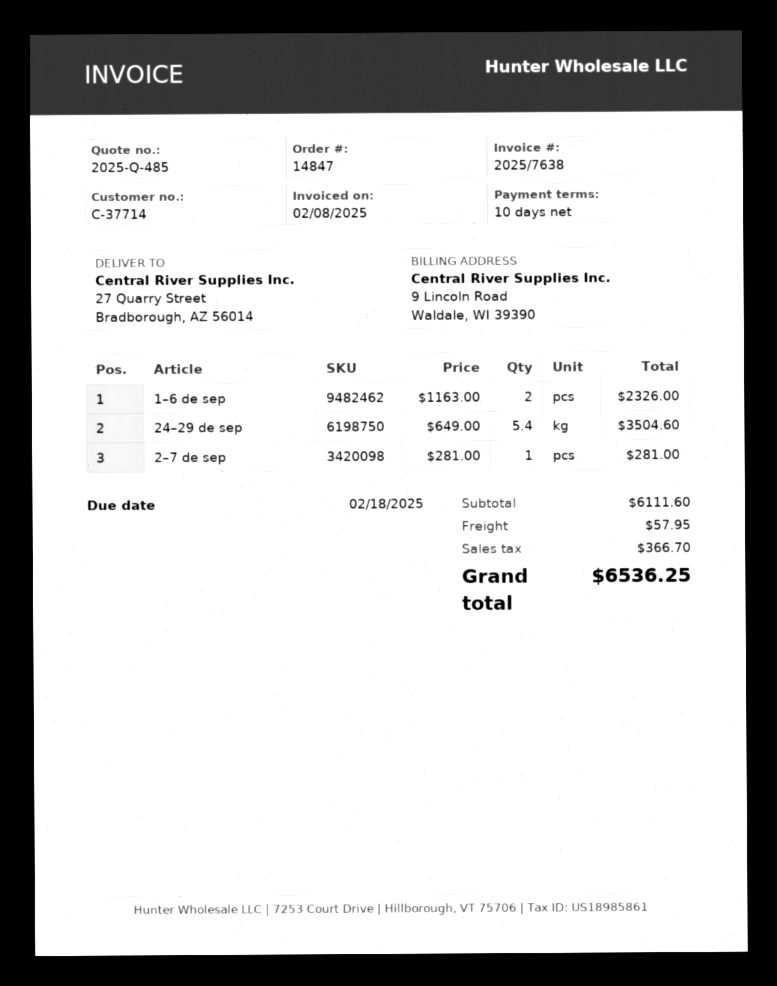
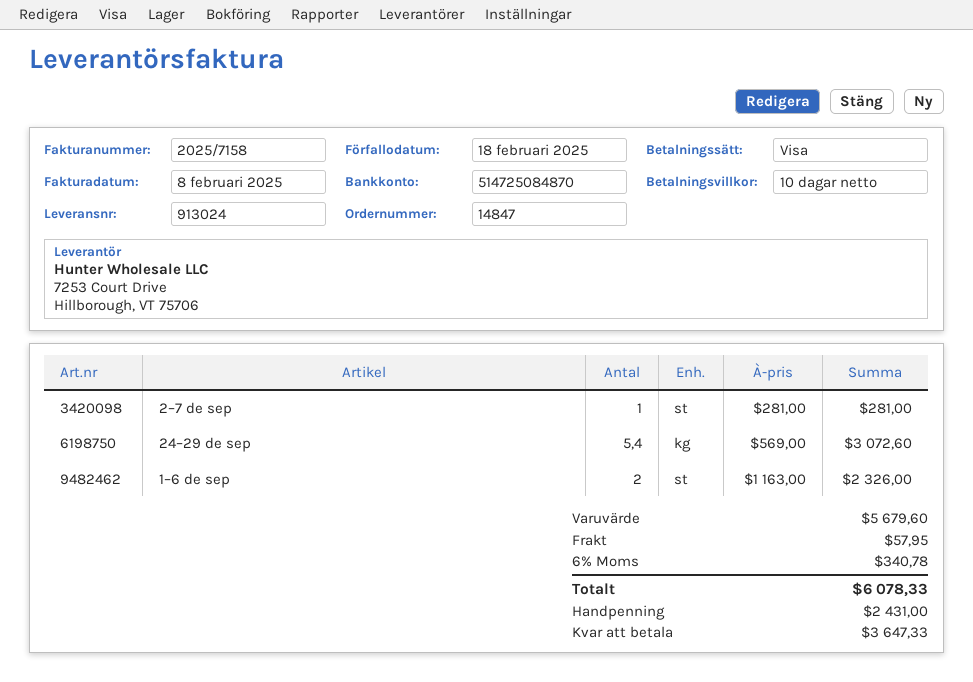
invoice number: 2025/7638 -> 2025/7158
24–29 de sep: 5.4 x 649.00 = 3504.60 -> 5.4 x 569.00 = 3072.60
subtotal: 6111.60 -> 5679.60
tax: 366.70 -> 340.78
total: 6536.25 -> 6078.33

